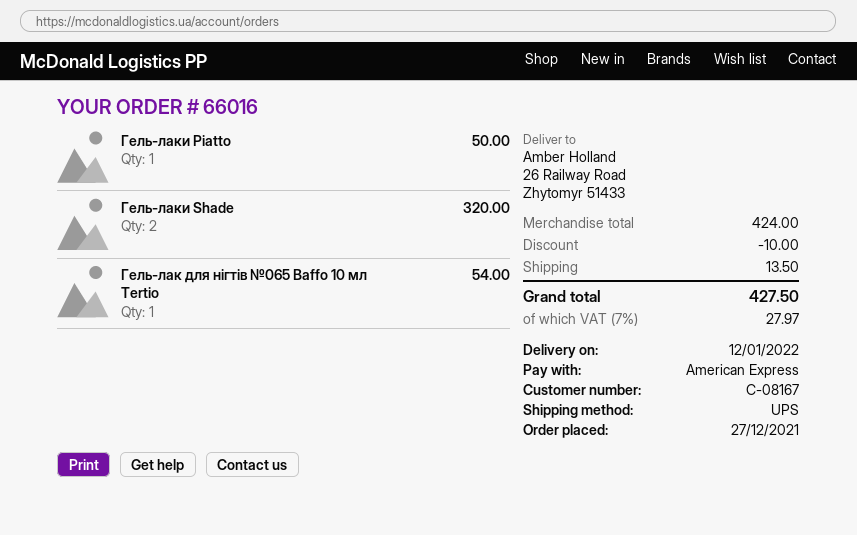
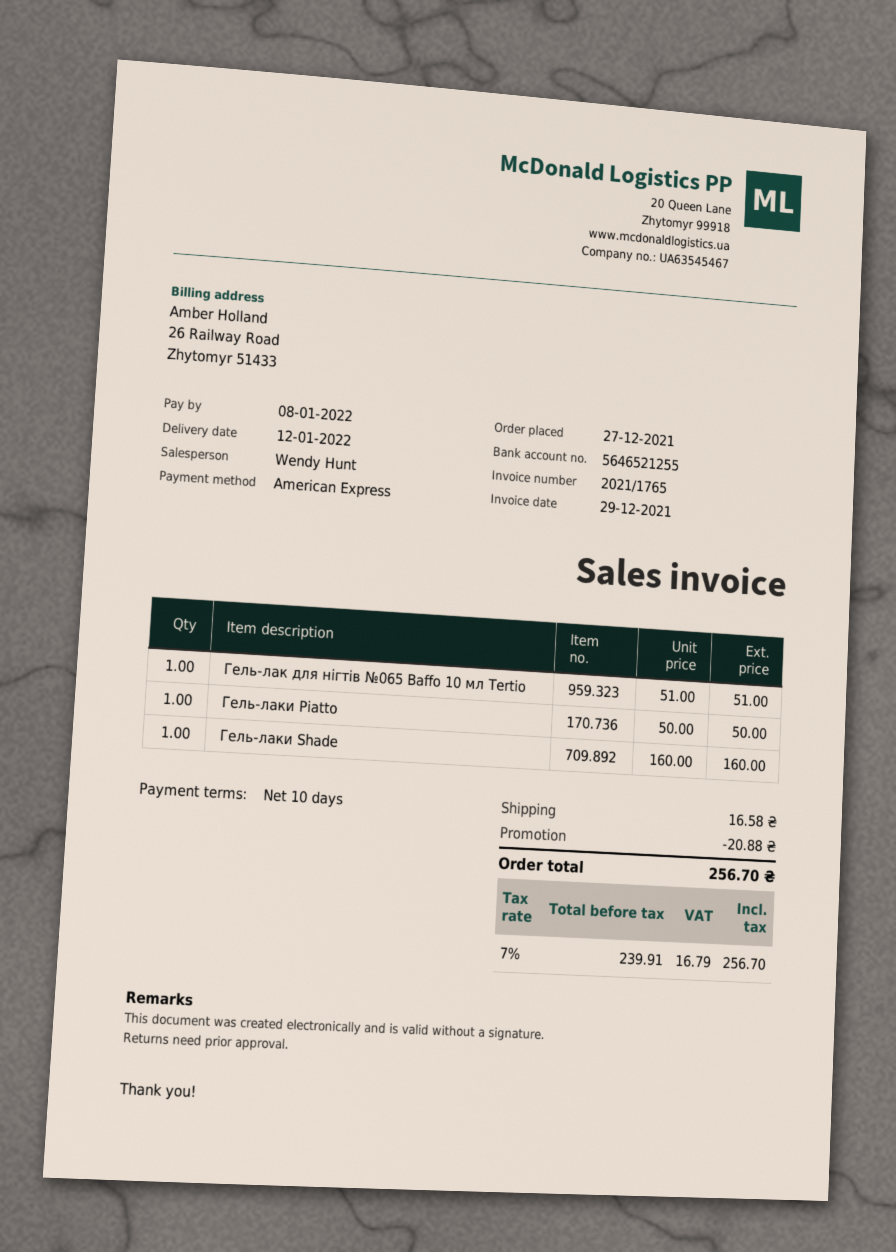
Гель-лаки Shade: 2 for 320.00 -> 1 for 160.00
Гель-лак для нігтів №065 Baffo 10 мл Tertio: 1 for 54.00 -> 1 for 51.00
discount: 10.00 -> 20.88
shipping: 13.50 -> 16.58
tax: 7% = 27.97 -> 7% = 16.79
total: 427.50 -> 256.70

